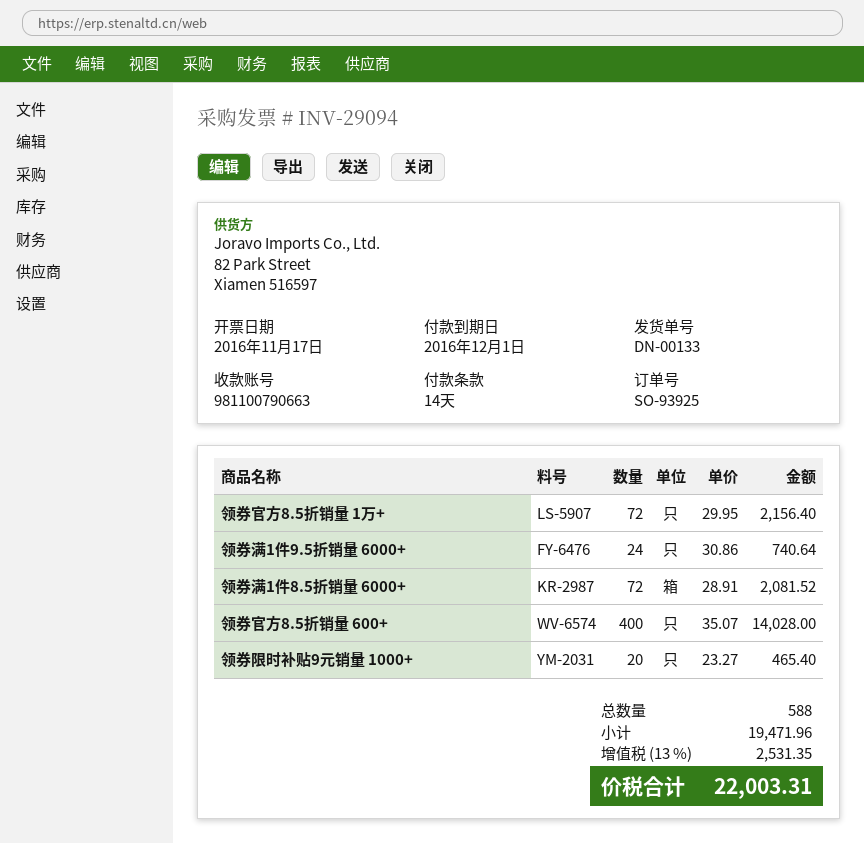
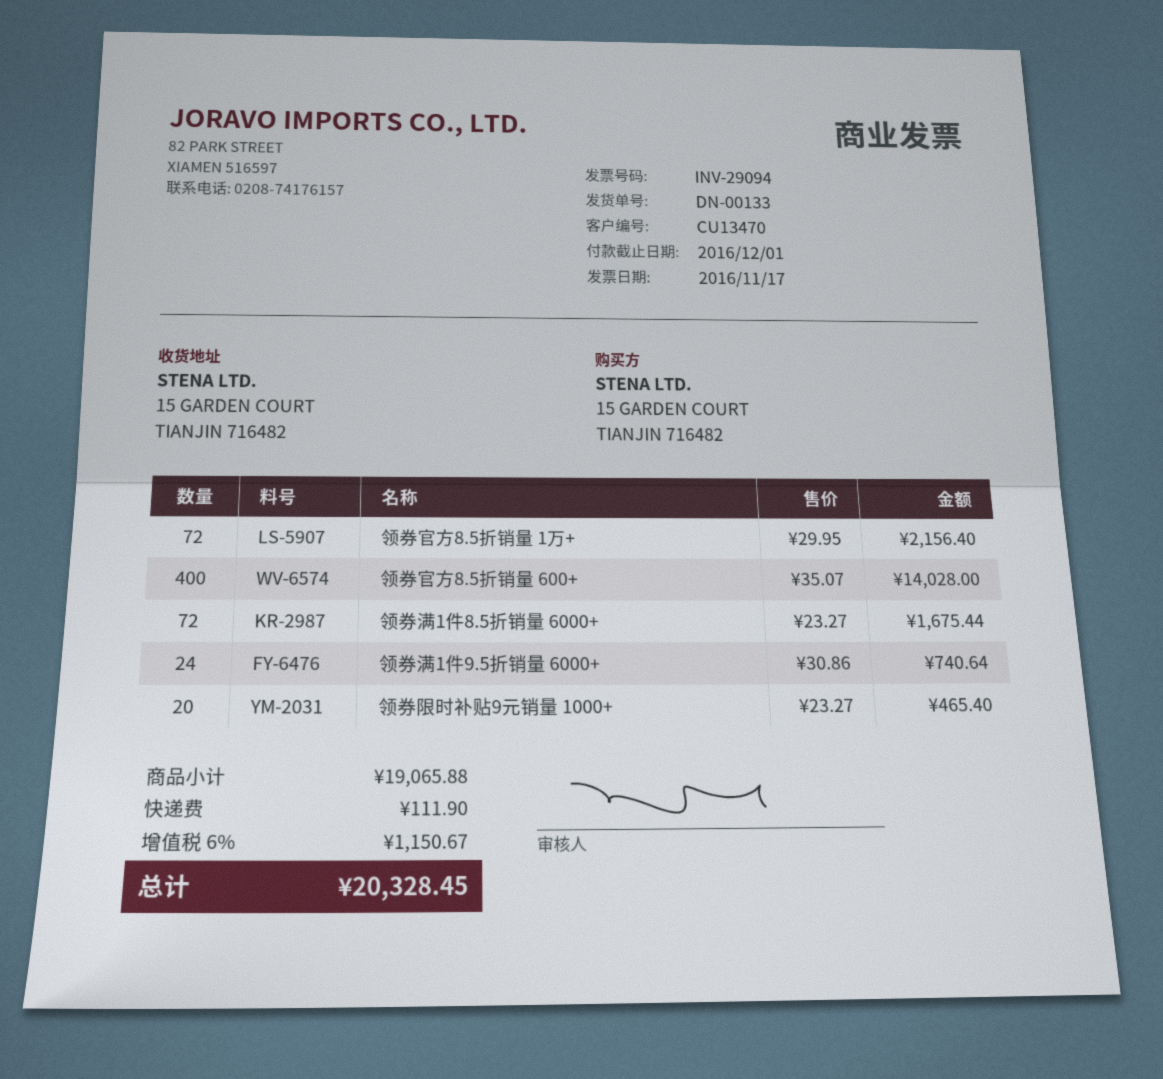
领券满1件8.5折销量 6000+: 72 x 28.91 = 2081.52 -> 72 x 23.27 = 1675.44
subtotal: 19471.96 -> 19065.88
shipping: none -> 111.90
tax: 13% = 2531.35 -> 6% = 1150.67
total: 22003.31 -> 20328.45

